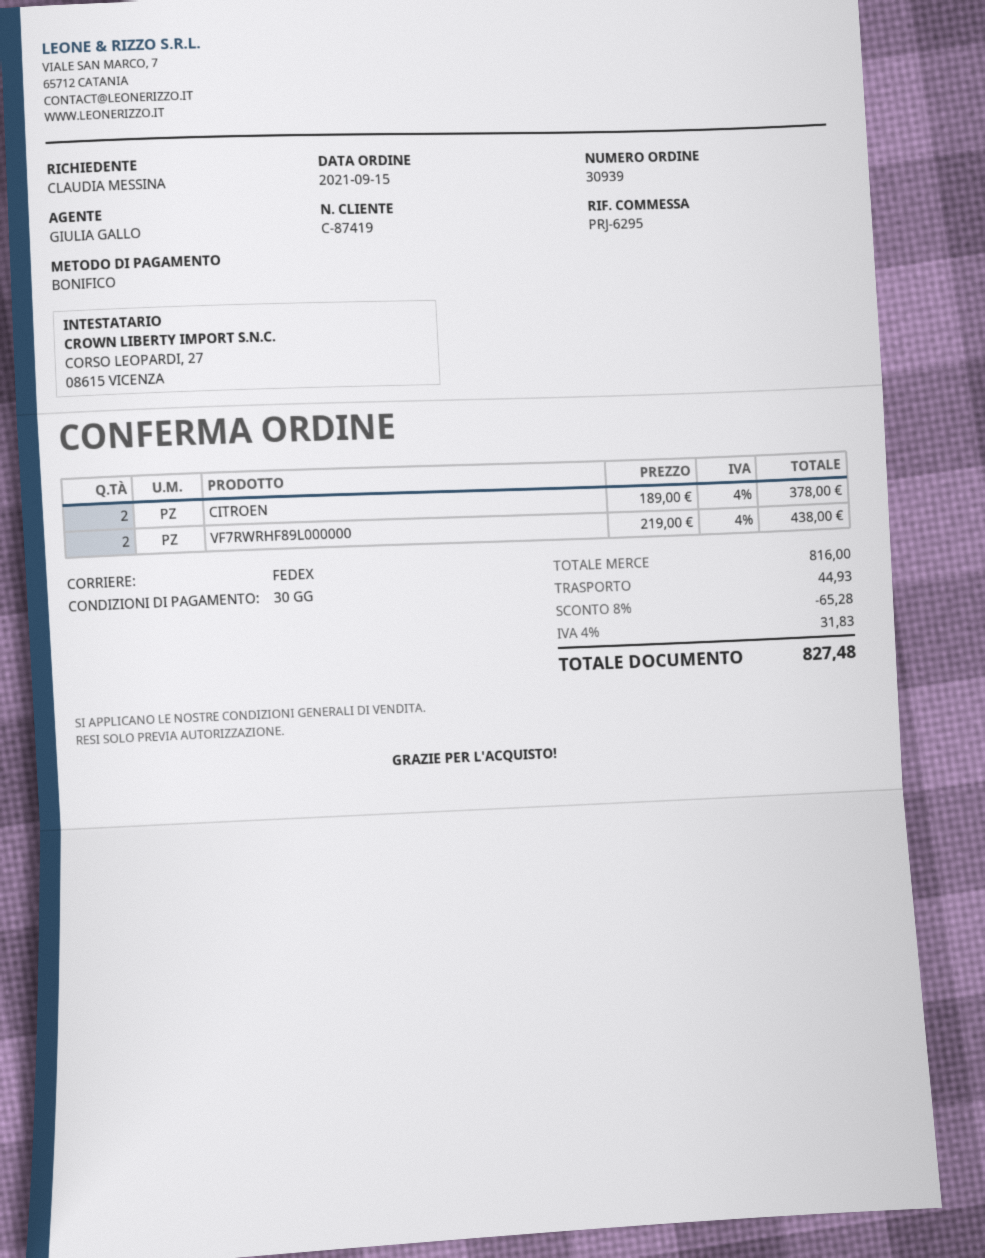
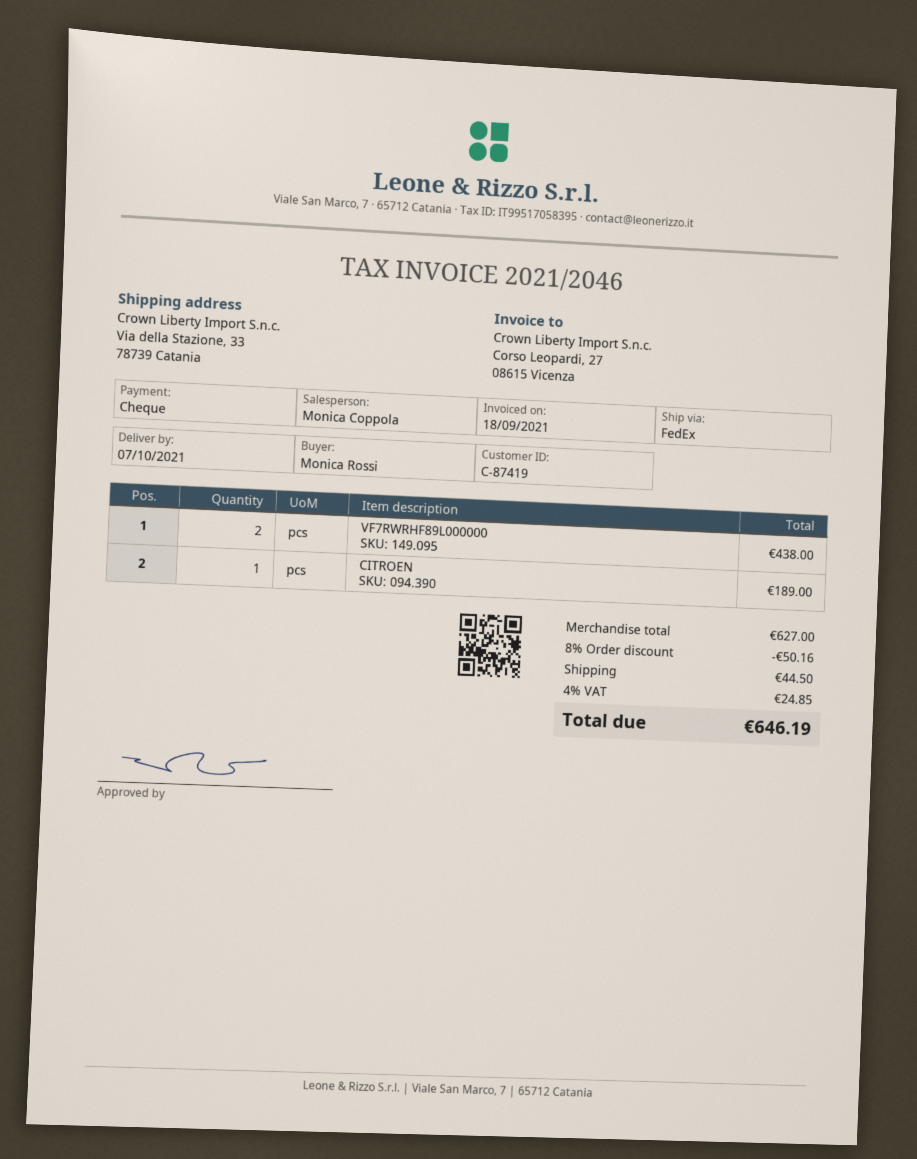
ordered by: CLAUDIA MESSINA -> Monica Rossi
sales rep: GIULIA GALLO -> Monica Coppola
payment method: bank transfer -> cheque
CITROEN: 2 for 378.00 -> 1 for 189.00
subtotal: 816.00 -> 627.00
discount: 8% = 65.28 -> 8% = 50.16
shipping: 44.93 -> 44.50
tax: 4% = 31.83 -> 4% = 24.85
total: 827.48 -> 646.19

